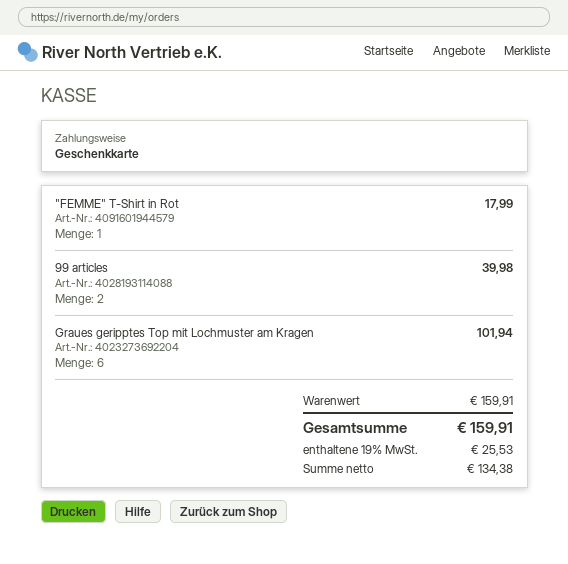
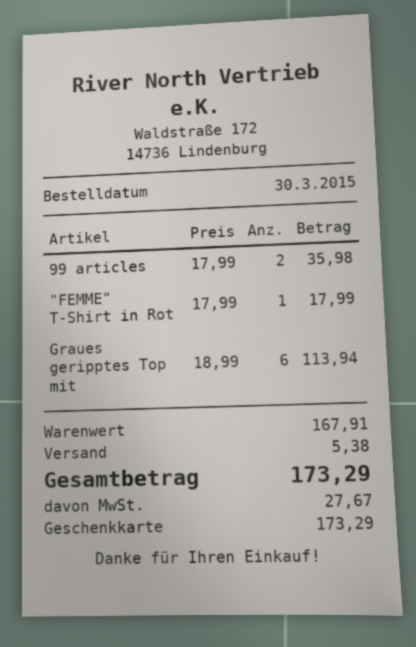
99 articles: 2 for 39.98 -> 2 for 35.98
Graues geripptes Top mit Lochmuster am Kragen: 6 for 101.94 -> 6 for 113.94
subtotal: 159.91 -> 167.91
shipping: none -> 5.38
tax: 25.53 -> 27.67
total: 159.91 -> 173.29

